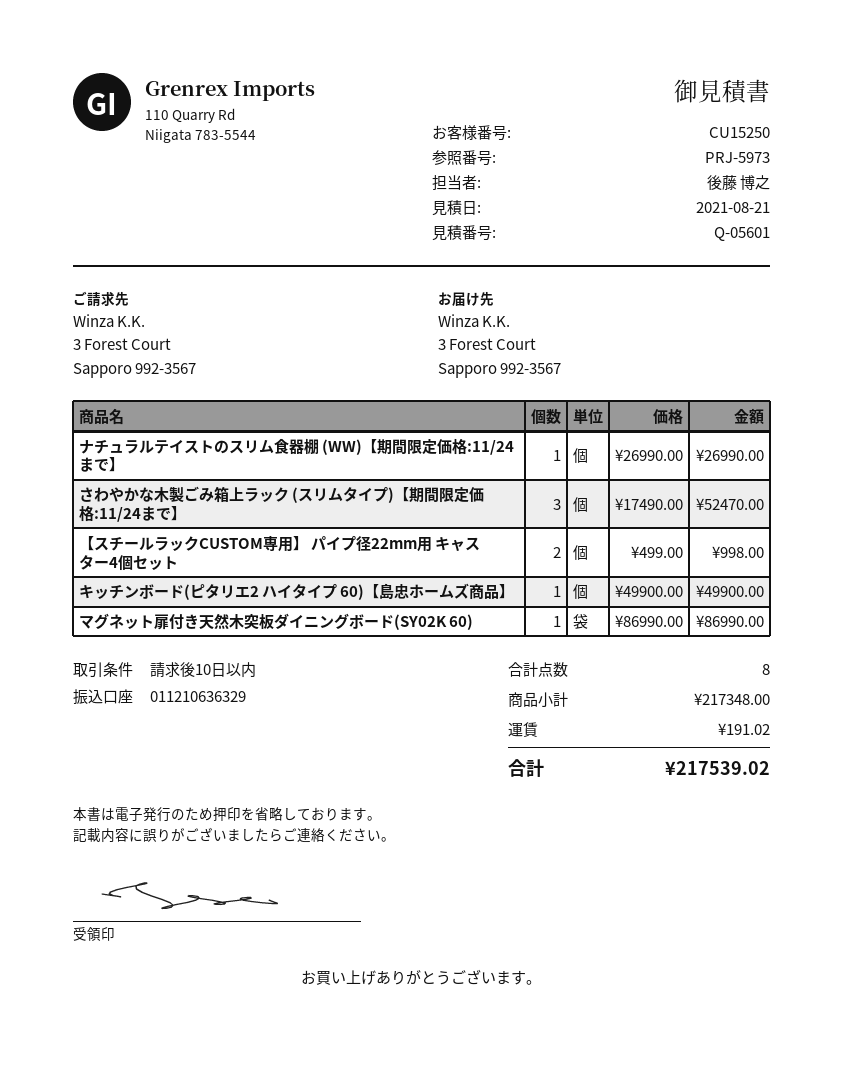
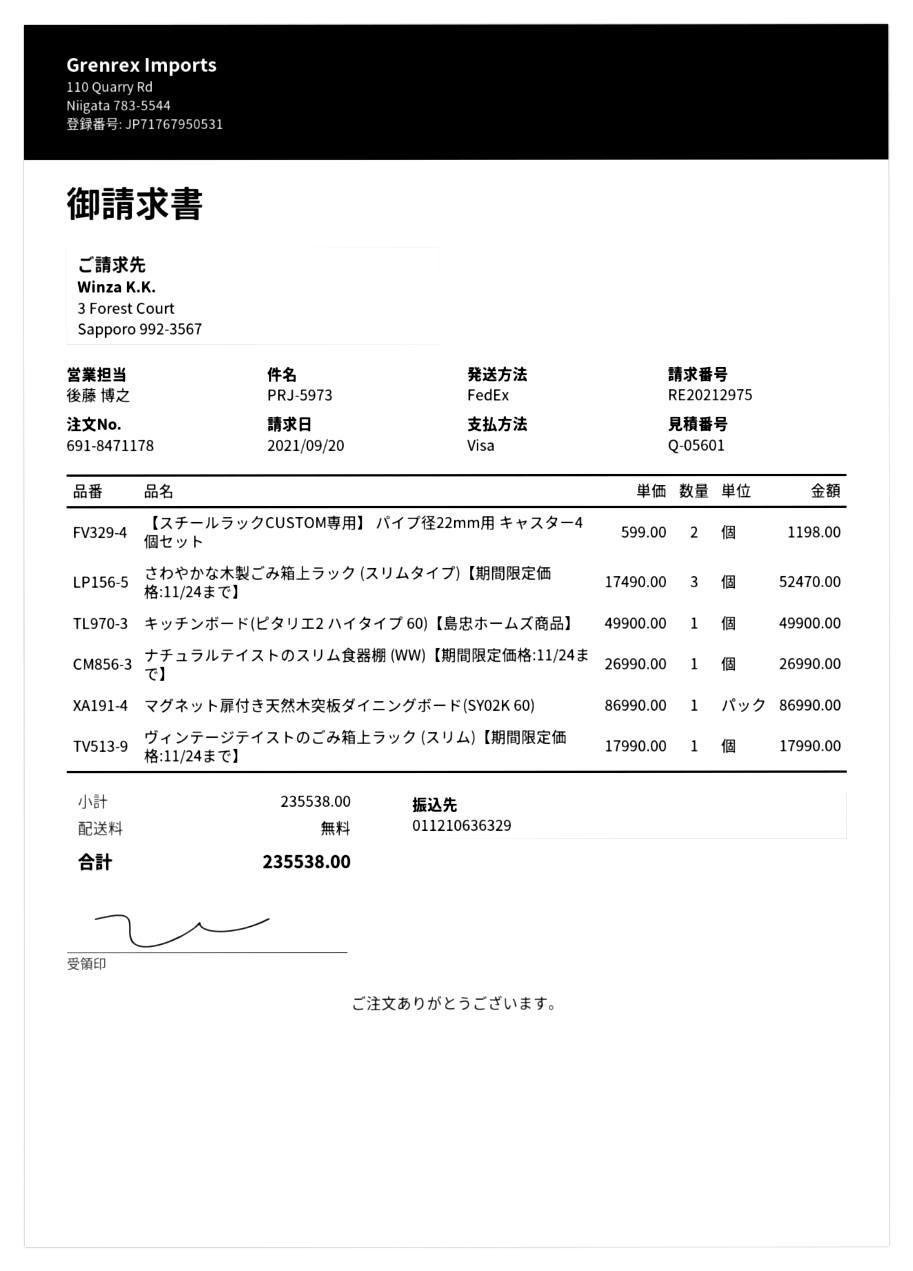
【スチールラックCUSTOM専用】 パイプ径22mm用 キャスター4個セット: 2 x 499.00 = 998.00 -> 2 x 599.00 = 1198.00
ヴィンテージテイストのごみ箱上ラック (スリム)【期間限定価格:11/24まで】: none -> 1 x 17990.00 = 17990.00
subtotal: 217348.00 -> 235538.00
shipping: 191.02 -> 0.00
total: 217539.02 -> 235538.00

